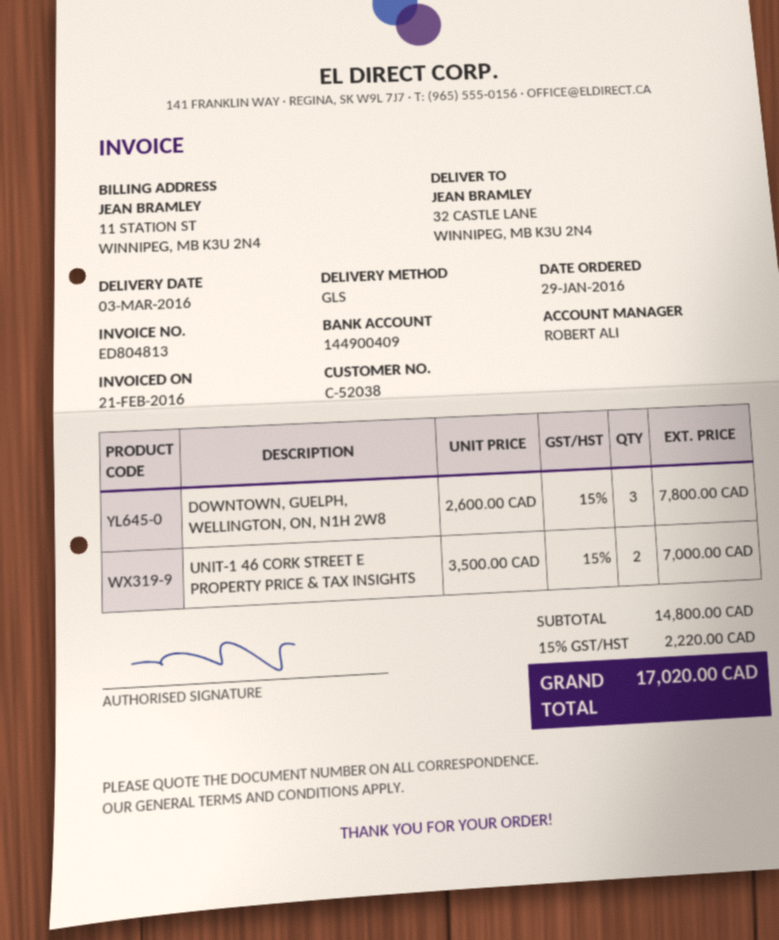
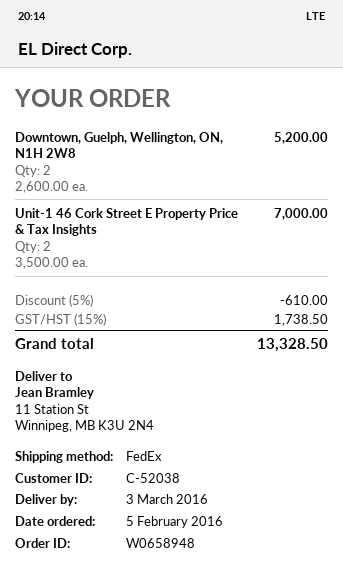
order date: 2016-01-29 -> 2016-02-05
shipping method: GLS -> FedEx
ship to: 32 CASTLE LANE, WINNIPEG, MB K3U 2N4 -> 11 Station St, Winnipeg, MB K3U 2N4
DOWNTOWN, GUELPH, WELLINGTON, ON, N1H 2W8: 3 x 2600.00 = 7800.00 -> 2 x 2600.00 = 5200.00
discount: none -> 5% = 610.00
tax: 15% = 2220.00 -> 15% = 1738.50
total: 17020.00 -> 13328.50

